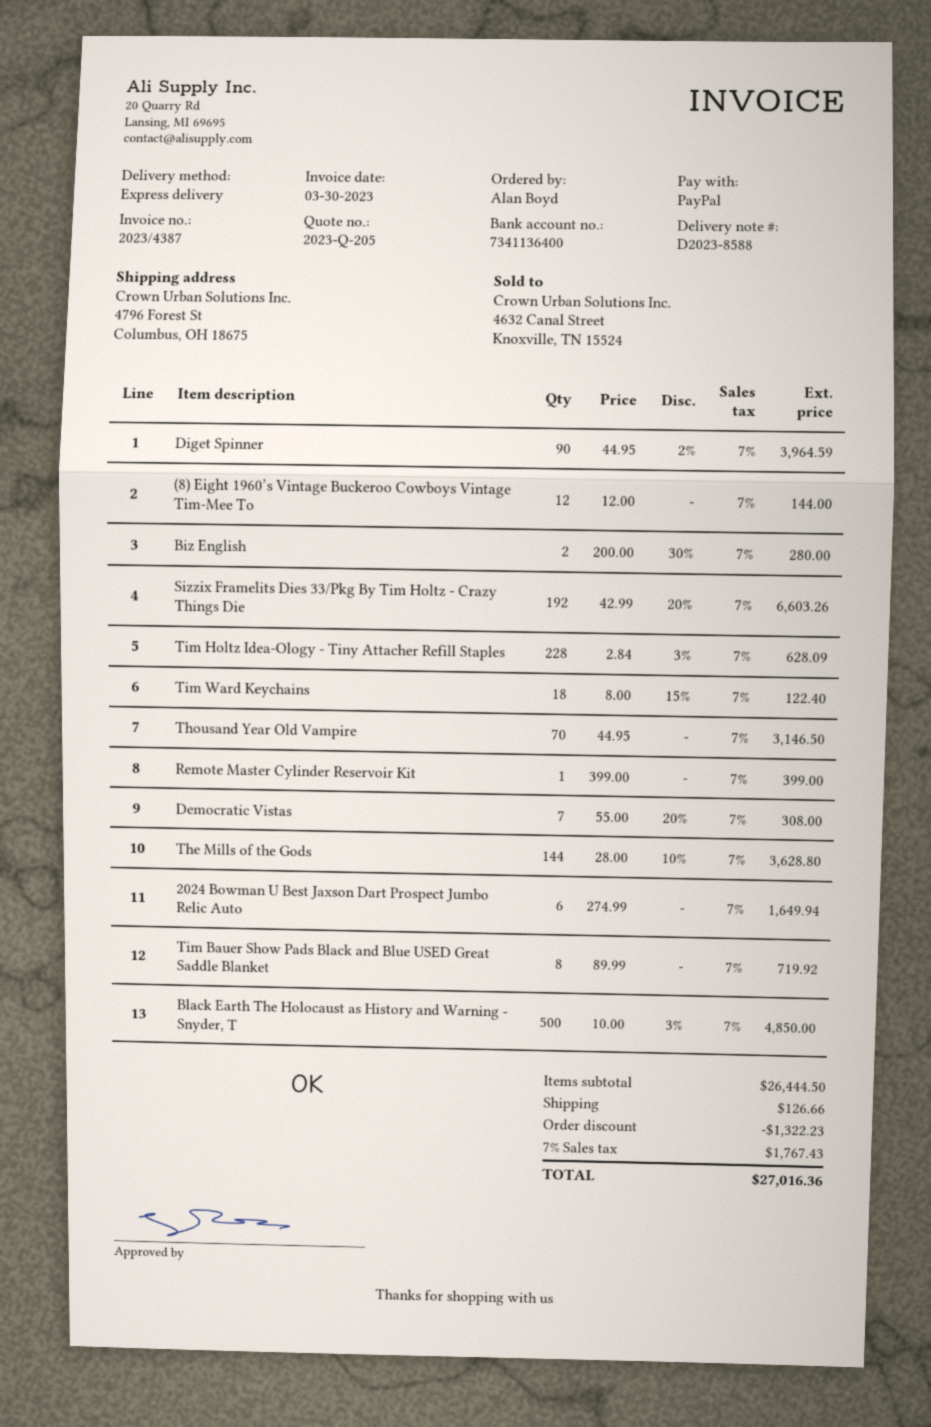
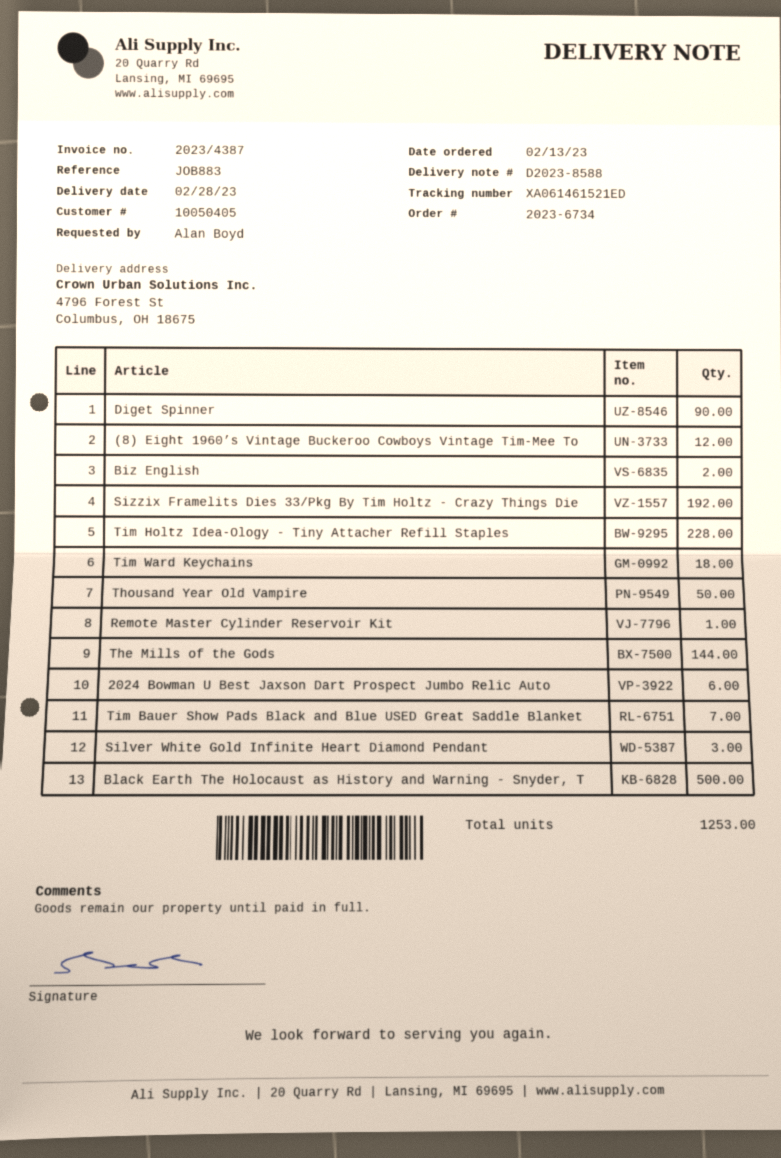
Thousand Year Old Vampire: 70 -> 50
Democratic Vistas: 7 -> none
Tim Bauer Show Pads Black and Blue USED Great Saddle Blanket: 8 -> 7
Silver White Gold Infinite Heart Diamond Pendant: none -> 3

